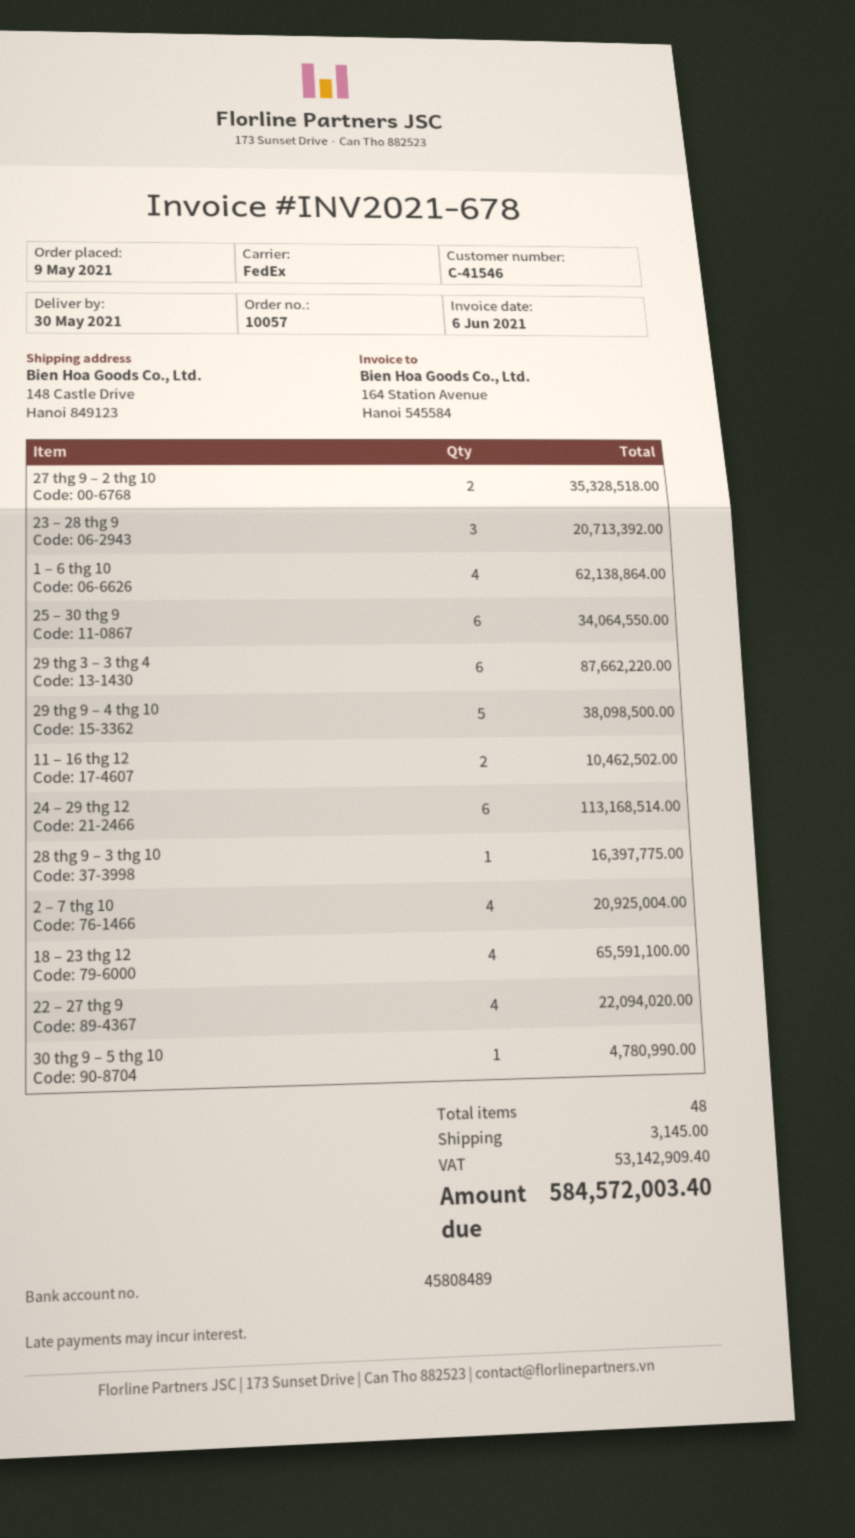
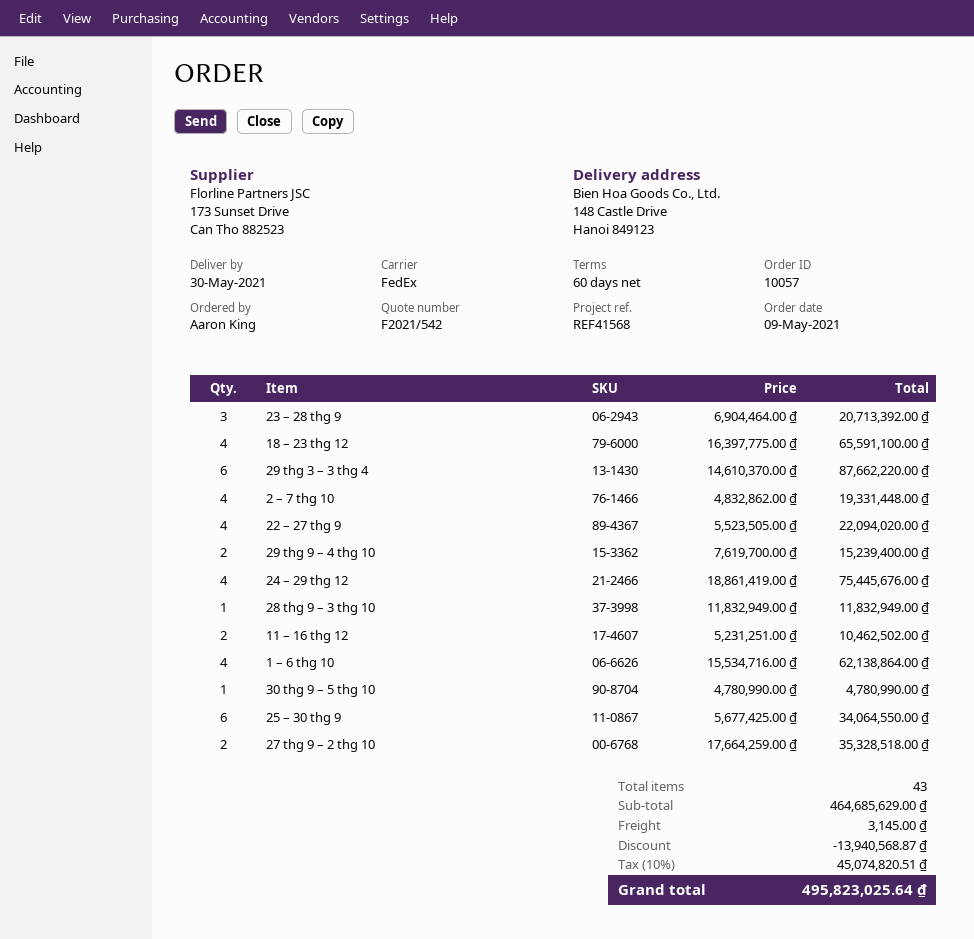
29 thg 9 – 4 thg 10: 5 for 38098500.00 -> 2 for 15239400.00
24 – 29 thg 12: 6 for 113168514.00 -> 4 for 75445676.00
28 thg 9 – 3 thg 10: 1 for 16397775.00 -> 1 for 11832949.00
2 – 7 thg 10: 4 for 20925004.00 -> 4 for 19331448.00
total quantity: 48 -> 43
discount: none -> 13940568.87
tax: 53142909.40 -> 45074820.51
total: 584572003.40 -> 495823025.64

